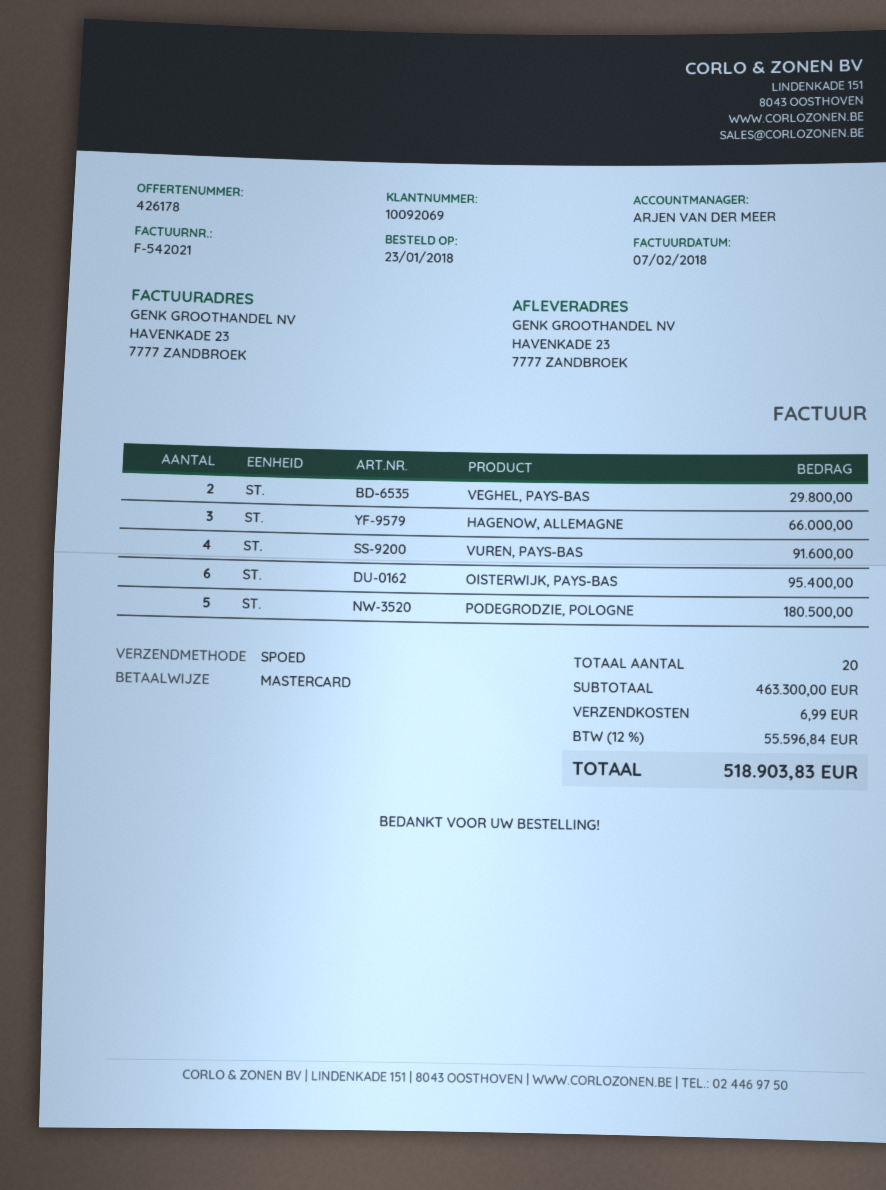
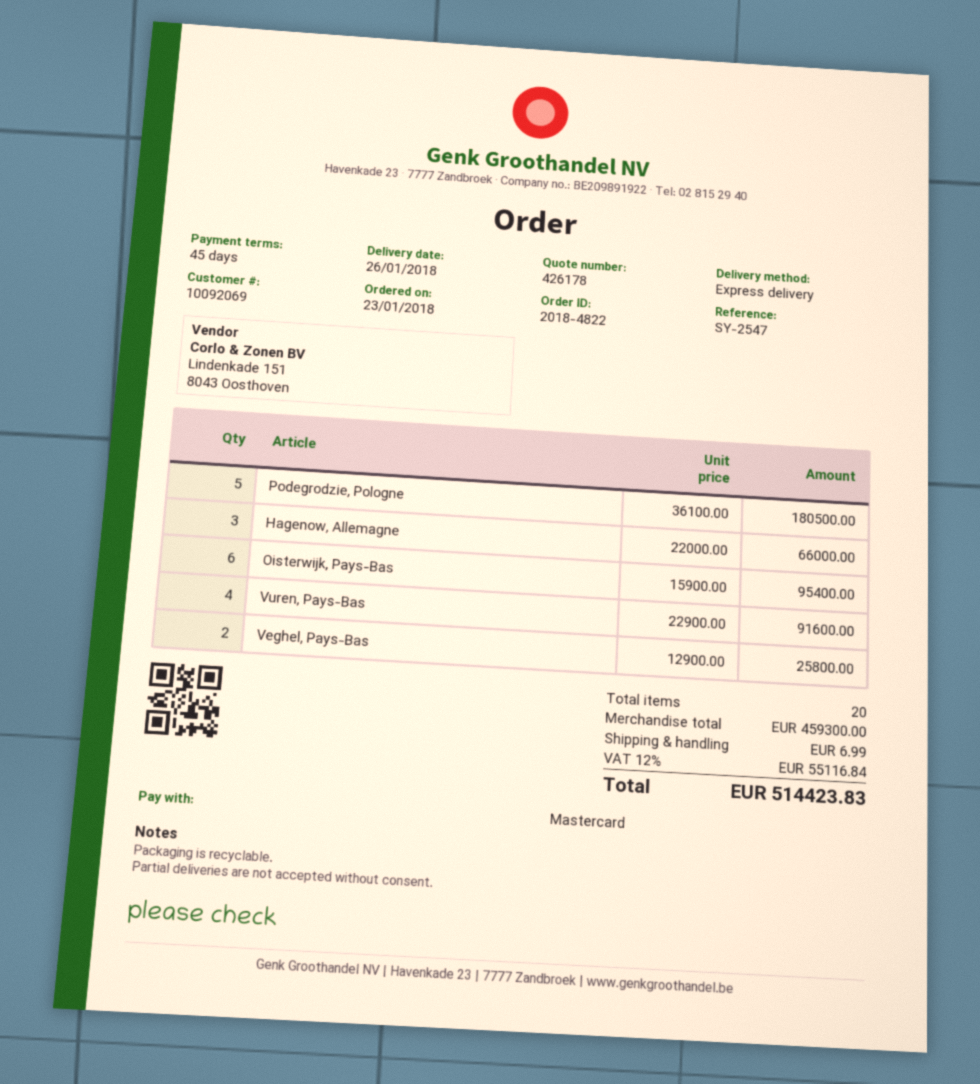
VEGHEL, PAYS-BAS: 2 for 29800.00 -> 2 for 25800.00
subtotal: 463300.00 -> 459300.00
tax: 12% = 55596.84 -> 12% = 55116.84
total: 518903.83 -> 514423.83

